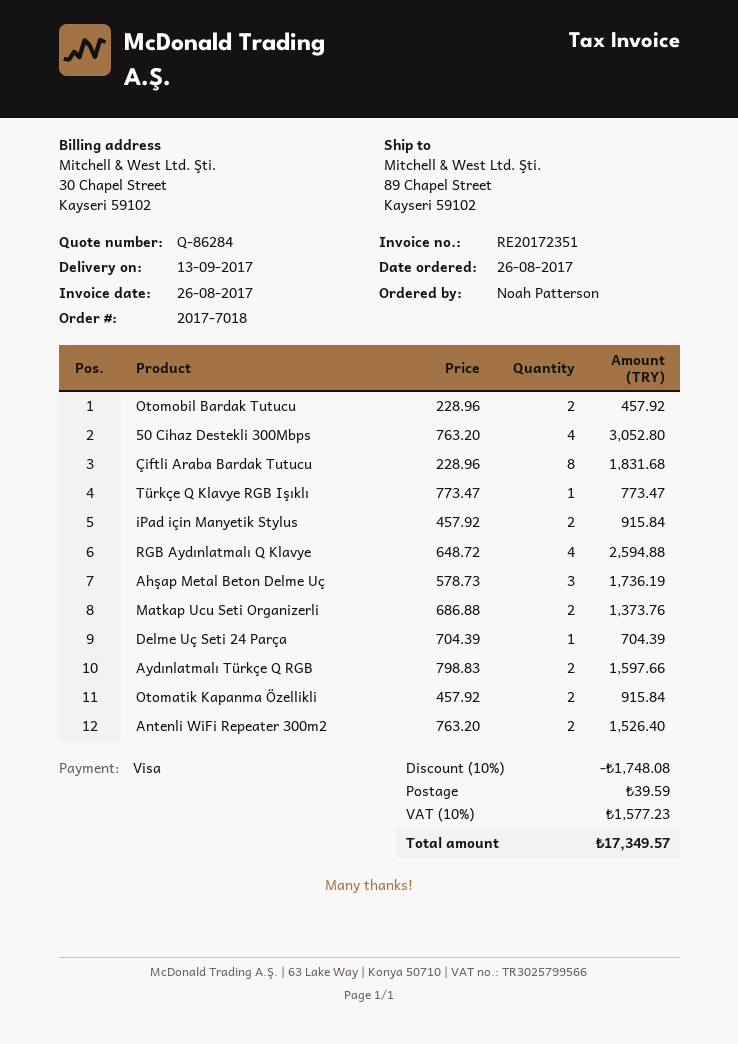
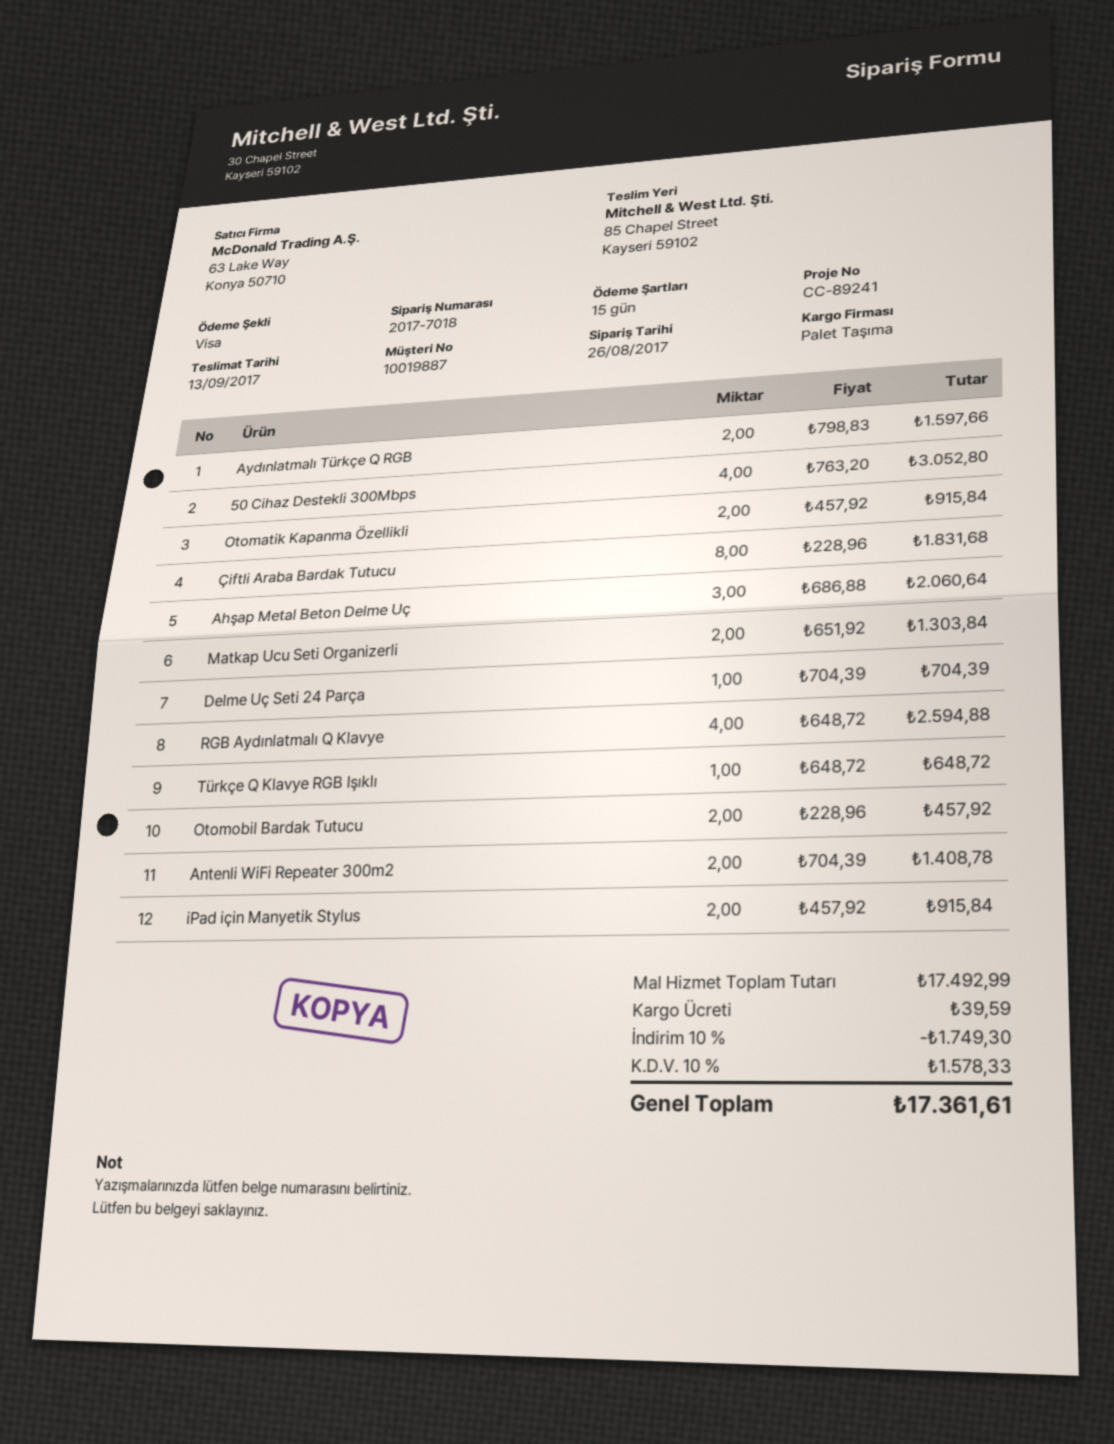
ship to: 89 Chapel Street, Kayseri 59102 -> 85 Chapel Street, Kayseri 59102
Türkçe Q Klavye RGB Işıklı: 1 x 773.47 = 773.47 -> 1 x 648.72 = 648.72
Ahşap Metal Beton Delme Uç: 3 x 578.73 = 1736.19 -> 3 x 686.88 = 2060.64
Matkap Ucu Seti Organizerli: 2 x 686.88 = 1373.76 -> 2 x 651.92 = 1303.84
Antenli WiFi Repeater 300m2: 2 x 763.20 = 1526.40 -> 2 x 704.39 = 1408.78
discount: 10% = 1748.08 -> 10% = 1749.30
tax: 10% = 1577.23 -> 10% = 1578.33
total: 17349.57 -> 17361.61

